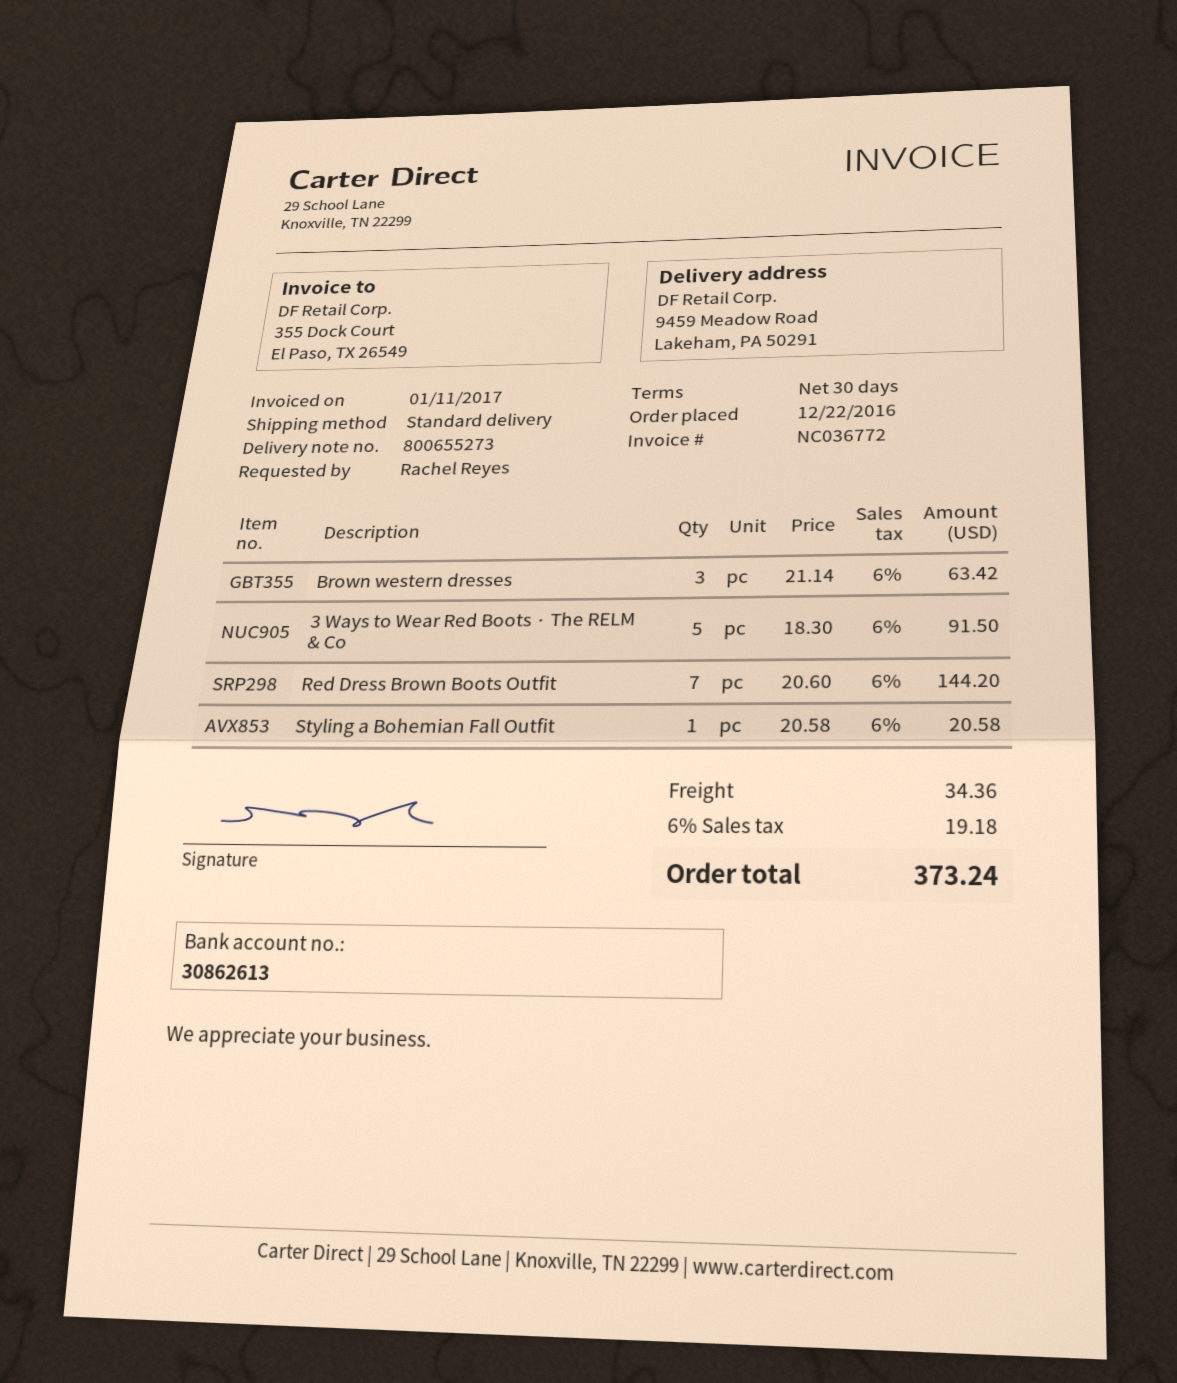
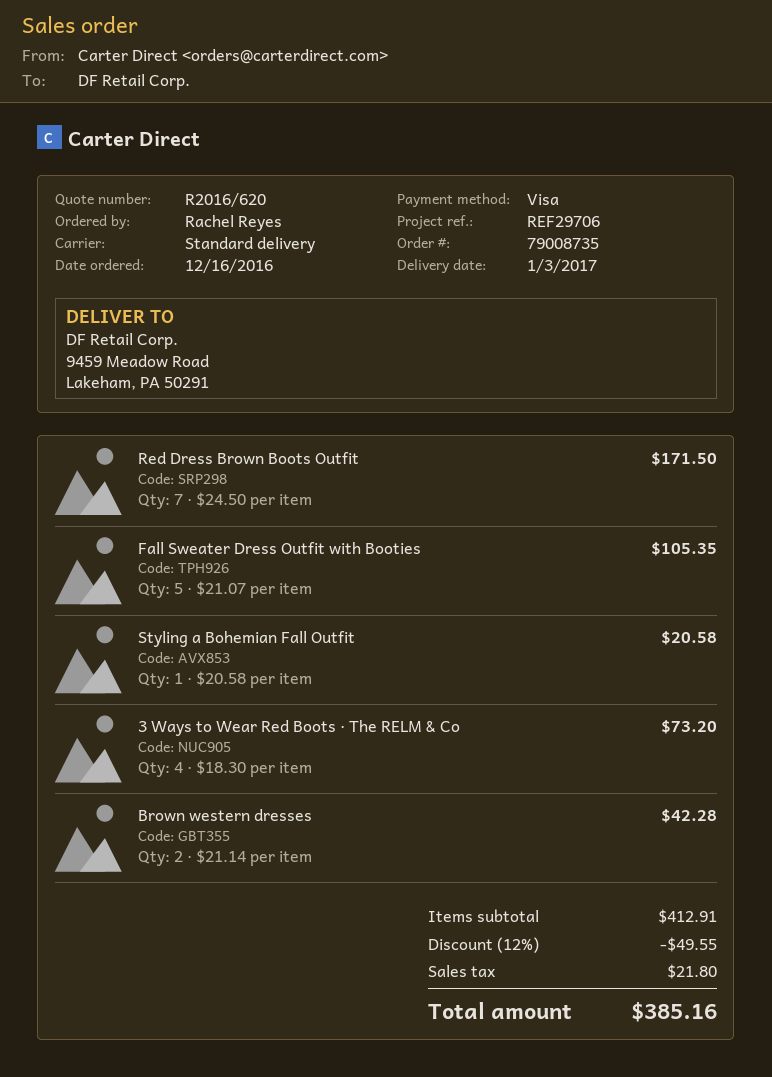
order date: 2016-12-22 -> 2016-12-16
Brown western dresses: 3 x 21.14 = 63.42 -> 2 x 21.14 = 42.28
3 Ways to Wear Red Boots · The RELM & Co: 5 x 18.30 = 91.50 -> 4 x 18.30 = 73.20
Red Dress Brown Boots Outfit: 7 x 20.60 = 144.20 -> 7 x 24.50 = 171.50
Fall Sweater Dress Outfit with Booties: none -> 5 x 21.07 = 105.35
discount: none -> 12% = 49.55
shipping: 34.36 -> none
tax: 19.18 -> 21.80
total: 373.24 -> 385.16

